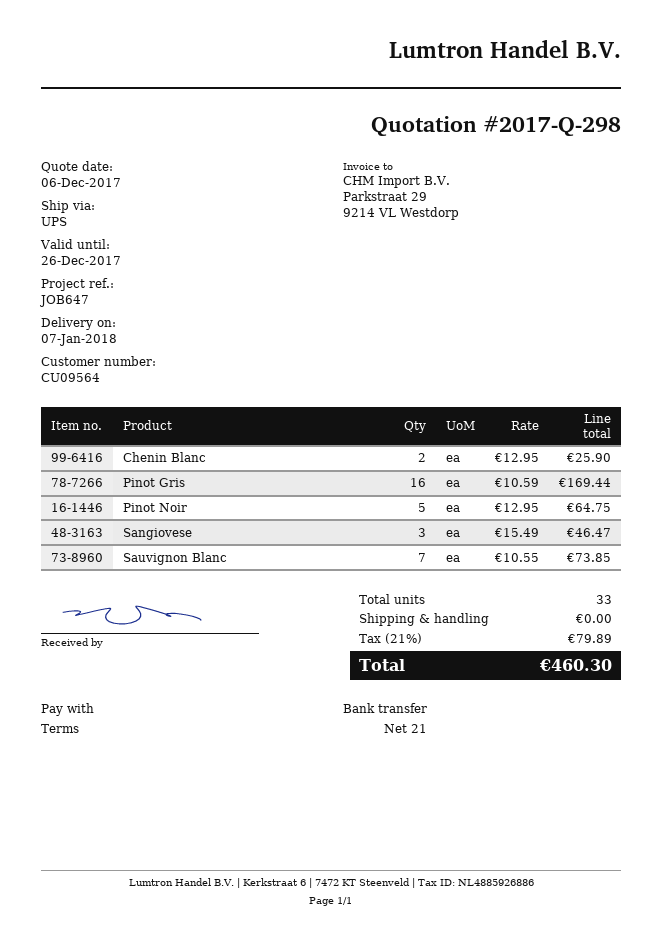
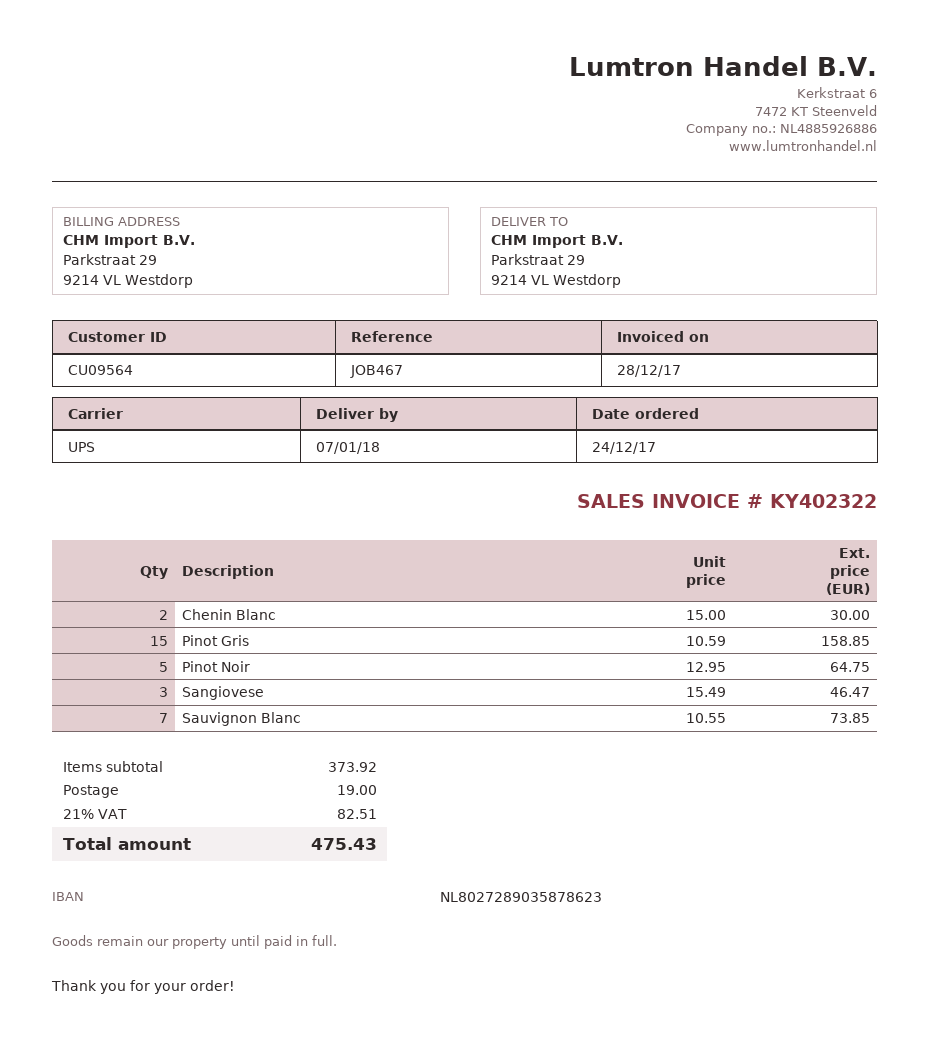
reference: JOB647 -> JOB467
Chenin Blanc: 2 x 12.95 = 25.90 -> 2 x 15.00 = 30.00
Pinot Gris: 16 x 10.59 = 169.44 -> 15 x 10.59 = 158.85
shipping: 0.00 -> 19.00
tax: 21% = 79.89 -> 21% = 82.51
total: 460.30 -> 475.43

